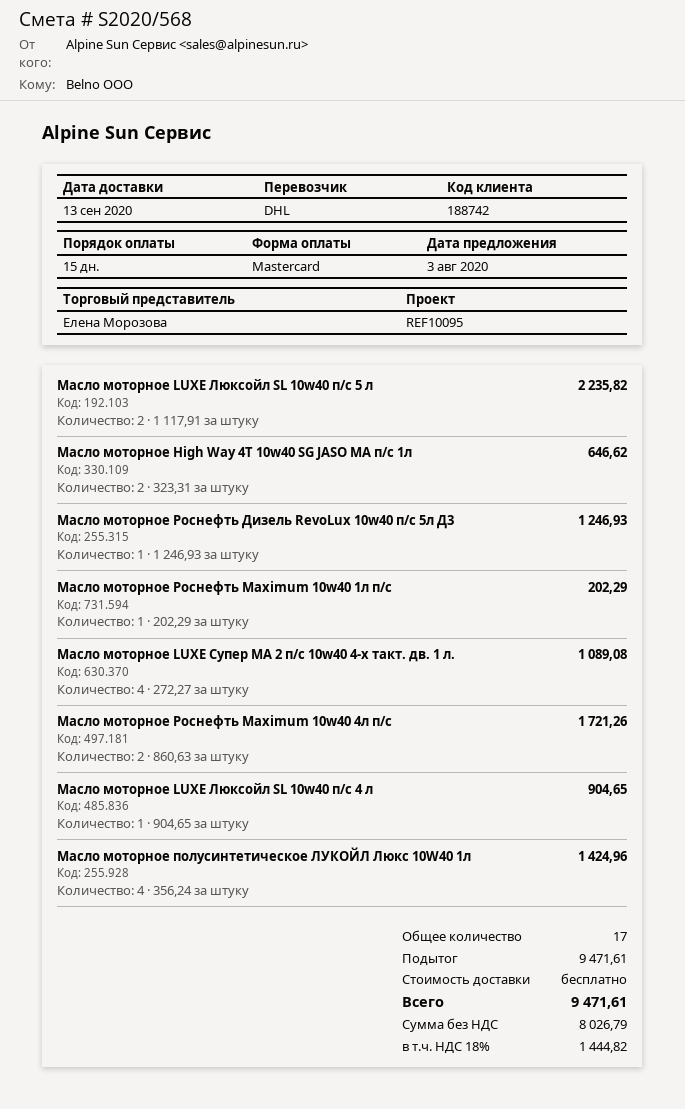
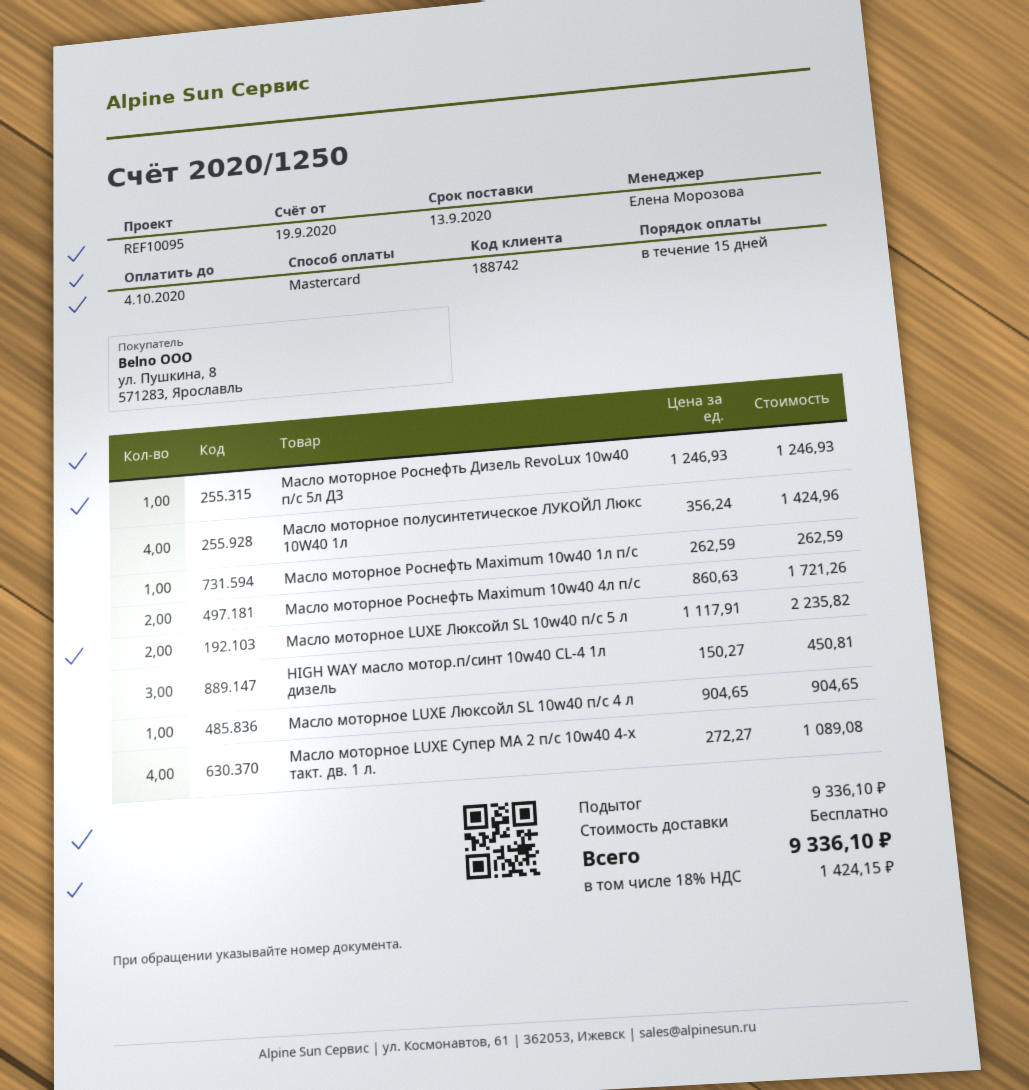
Масло моторное High Way 4T 10w40 SG JASO МА п/с 1л: 2 x 323.31 = 646.62 -> none
Масло моторное Роснефть Maximum 10w40 1л п/с: 1 x 202.29 = 202.29 -> 1 x 262.59 = 262.59
HIGH WAY масло мотор.п/синт 10w40 CL-4 1л дизель: none -> 3 x 150.27 = 450.81
subtotal: 9471.61 -> 9336.10
tax: 18% = 1444.82 -> 18% = 1424.15
total: 9471.61 -> 9336.10

